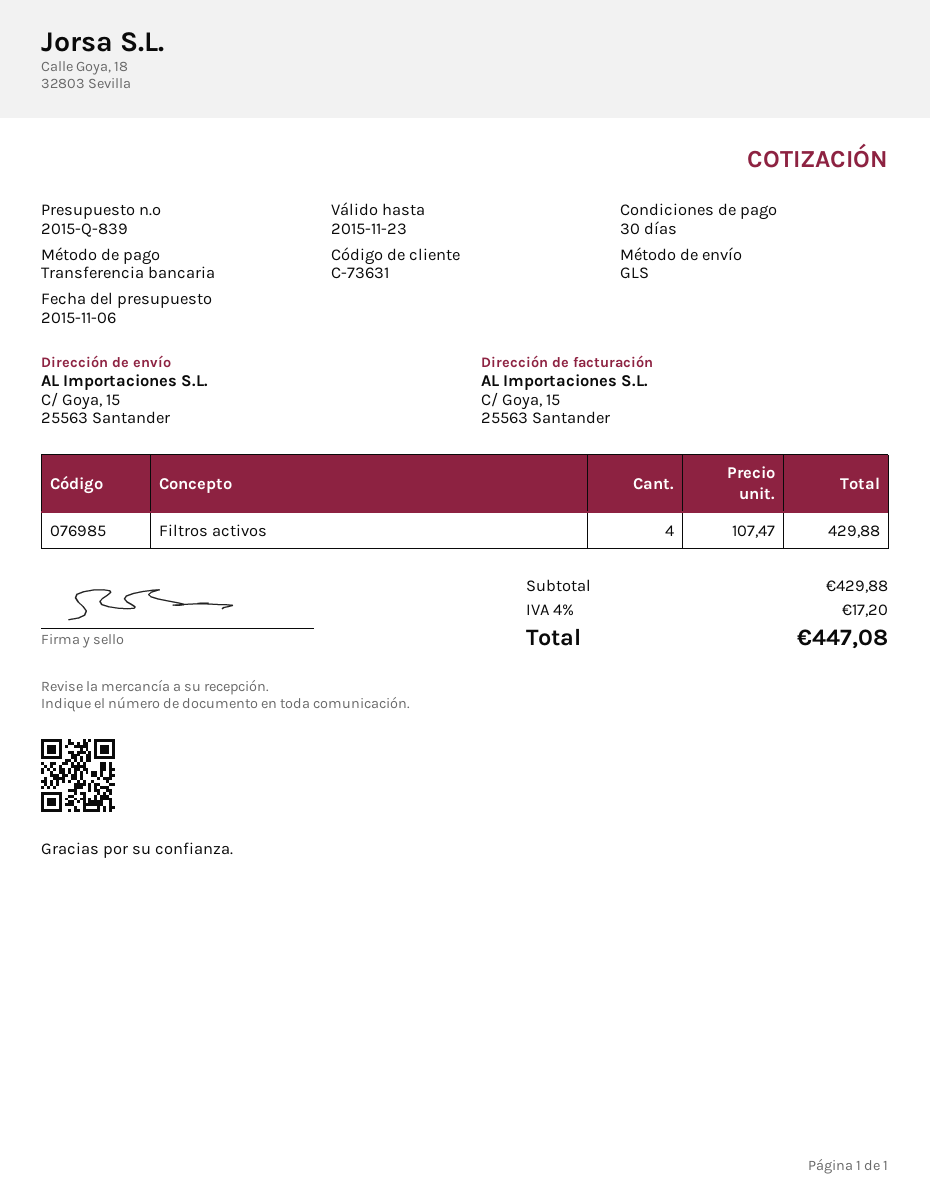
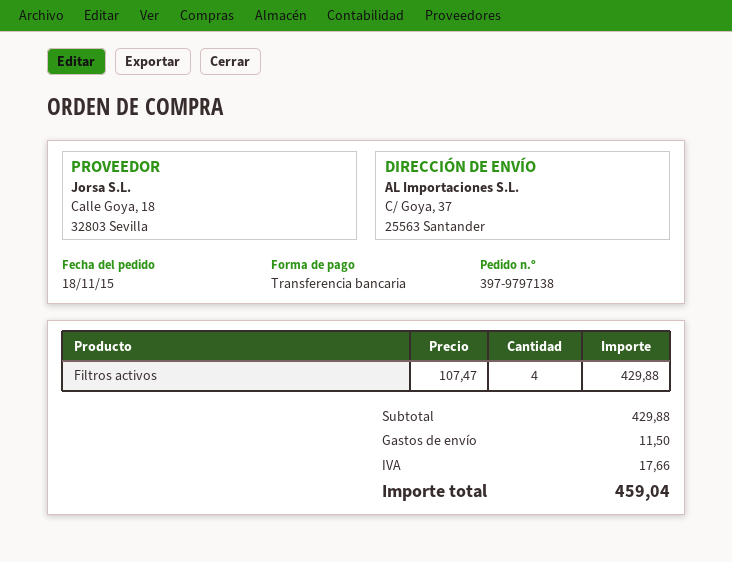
ship to: C/ Goya, 15, 25563 Santander -> C/ Goya, 37, 25563 Santander
shipping: none -> 11.50
tax: 17.20 -> 17.66
total: 447.08 -> 459.04

